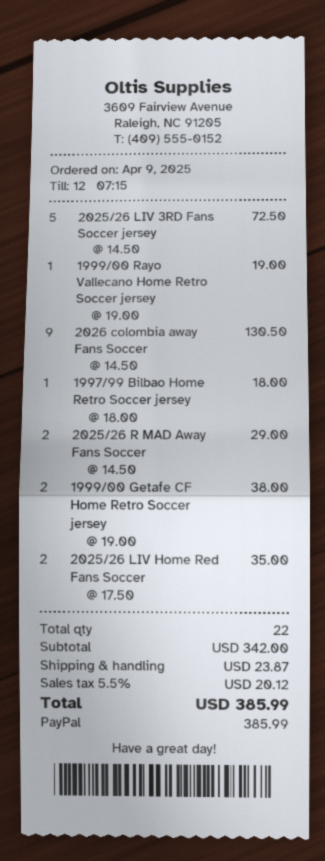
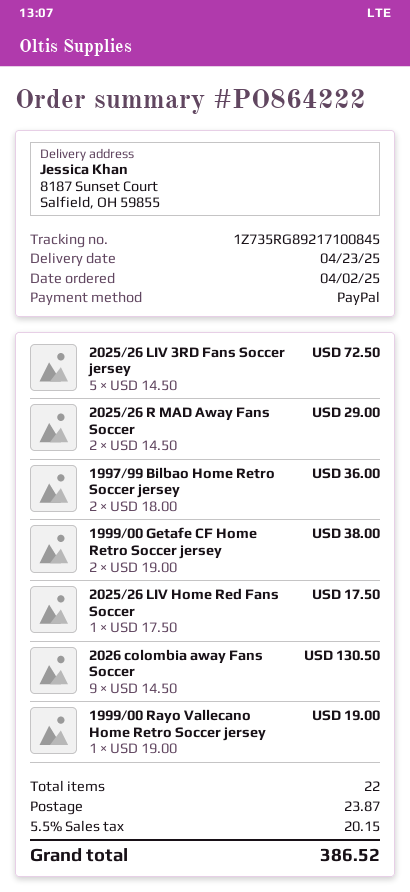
order date: 2025-04-09 -> 2025-04-02
1997/99 Bilbao Home Retro Soccer jersey: 1 x 18.00 = 18.00 -> 2 x 18.00 = 36.00
2025/26 LIV Home Red Fans Soccer: 2 x 17.50 = 35.00 -> 1 x 17.50 = 17.50
tax: 5.5% = 20.12 -> 5.5% = 20.15
total: 385.99 -> 386.52

